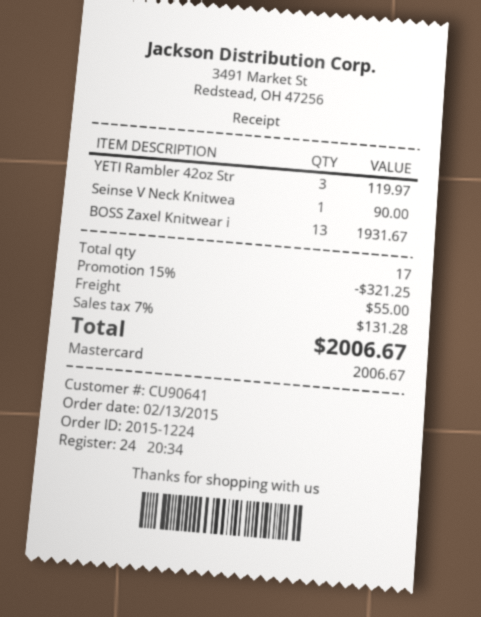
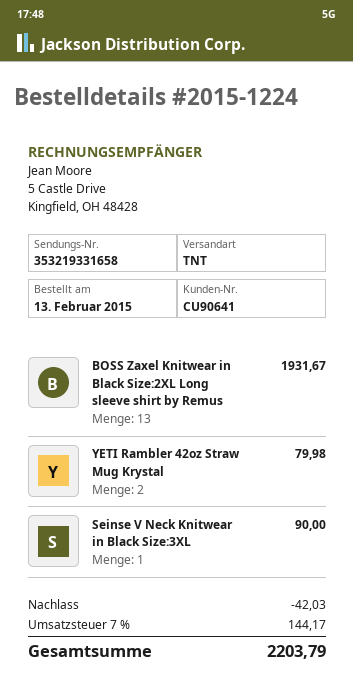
YETI Rambler 42oz Str: 3 for 119.97 -> 2 for 79.98
discount: 321.25 -> 42.03
shipping: 55.00 -> none
tax: 7% = 131.28 -> 7% = 144.17
total: 2006.67 -> 2203.79

